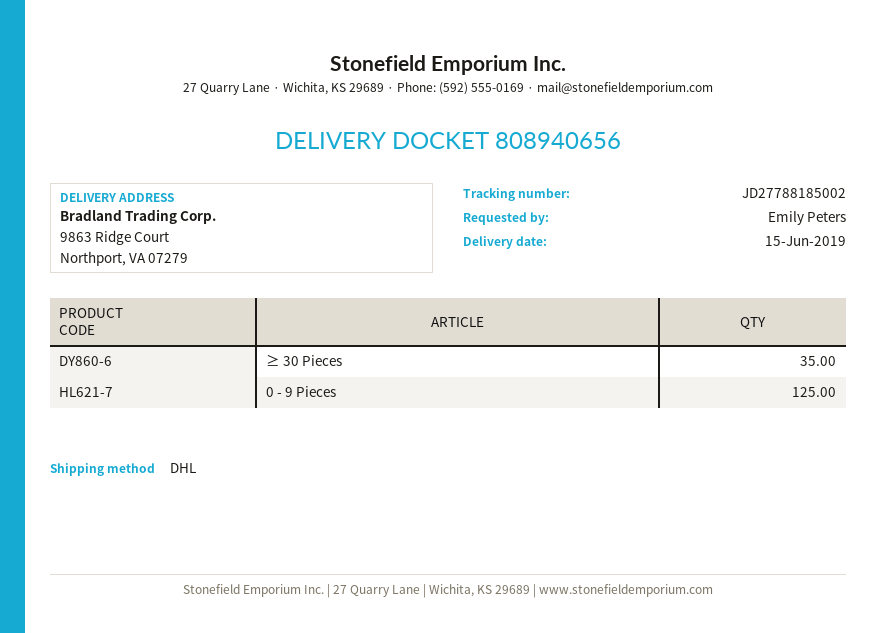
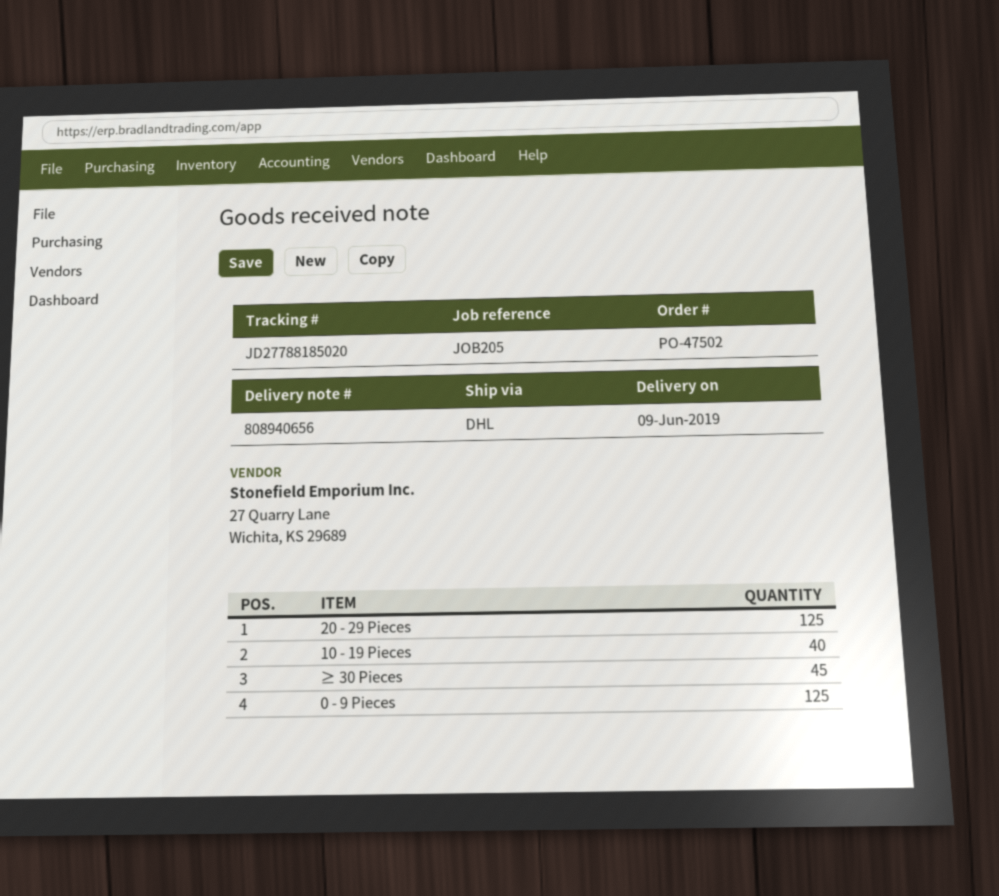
delivery date: 2019-06-15 -> 2019-06-09
tracking number: JD27788185002 -> JD27788185020
≥ 30 Pieces: 35 -> 45
20 - 29 Pieces: none -> 125
10 - 19 Pieces: none -> 40

